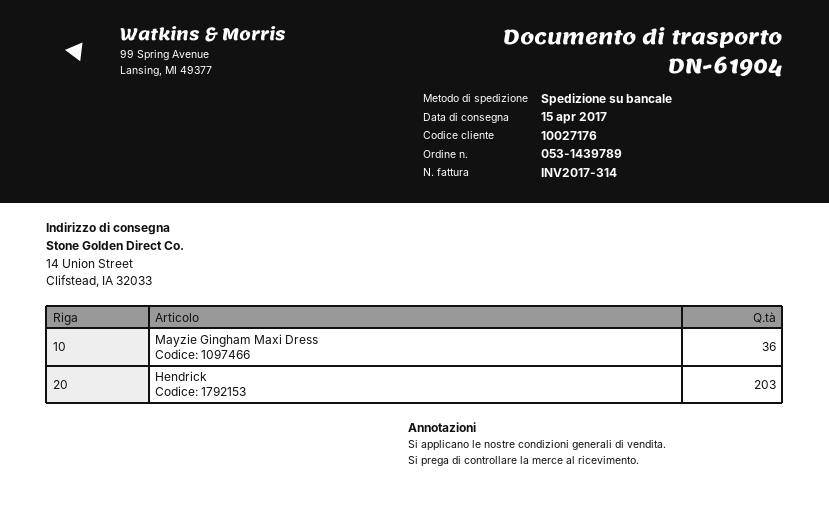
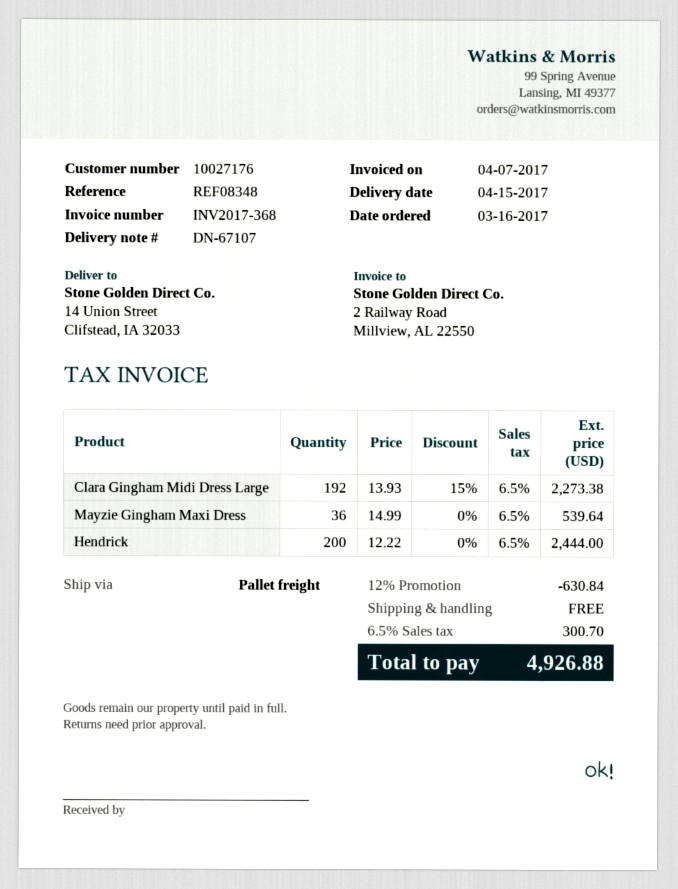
delivery note number: DN-61904 -> DN-67107
invoice number: INV2017-314 -> INV2017-368
Hendrick: 203 -> 200
Clara Gingham Midi Dress Large: none -> 192

